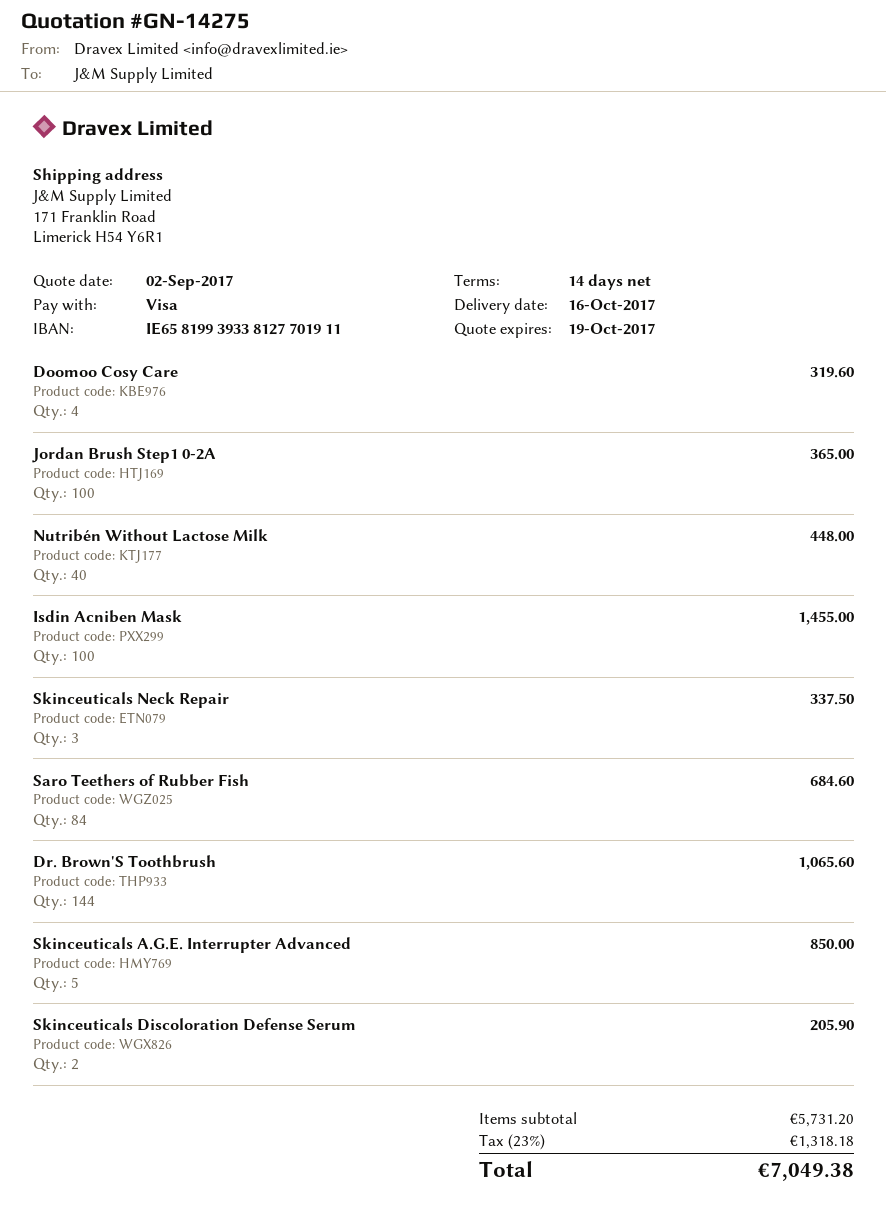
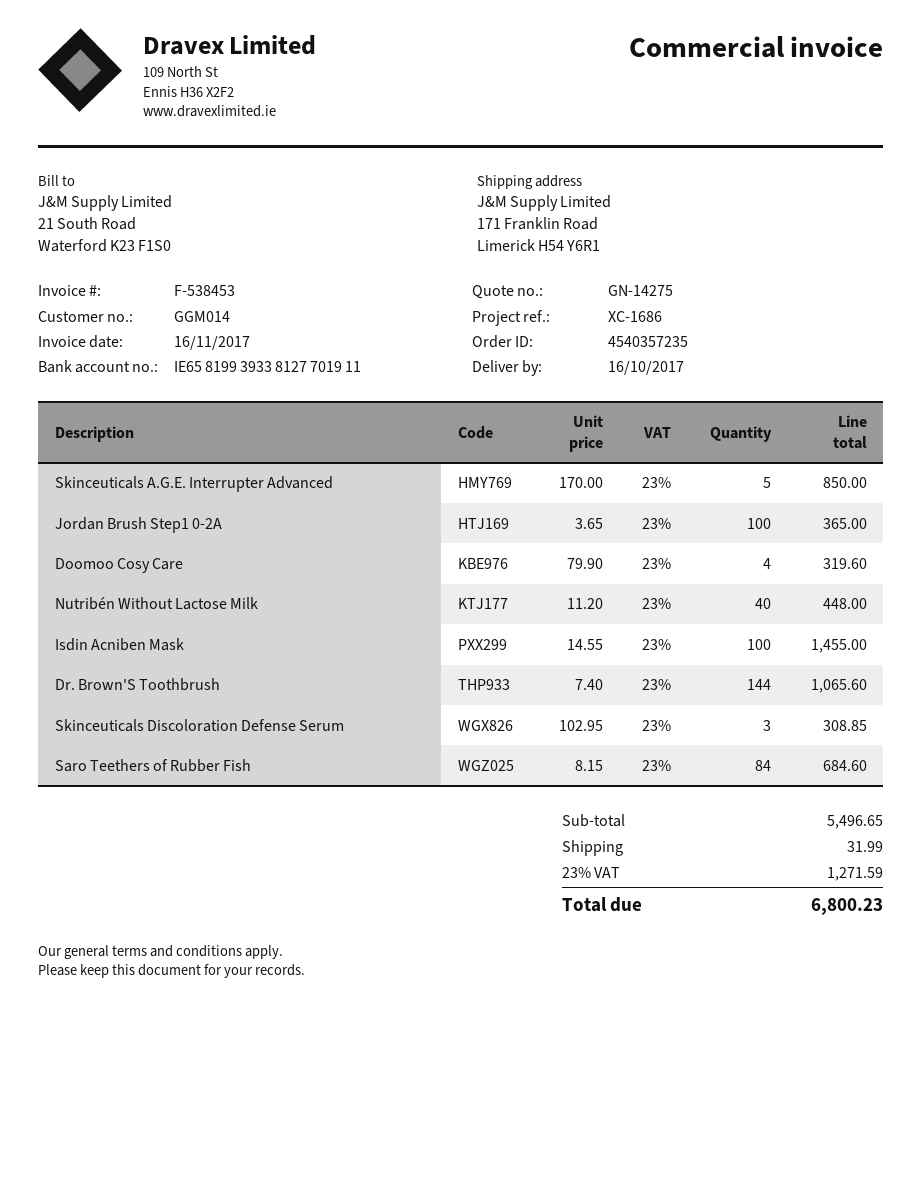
Skinceuticals Neck Repair: 3 for 337.50 -> none
Skinceuticals Discoloration Defense Serum: 2 for 205.90 -> 3 for 308.85
subtotal: 5731.20 -> 5496.65
shipping: none -> 31.99
tax: 23% = 1318.18 -> 23% = 1271.59
total: 7049.38 -> 6800.23

